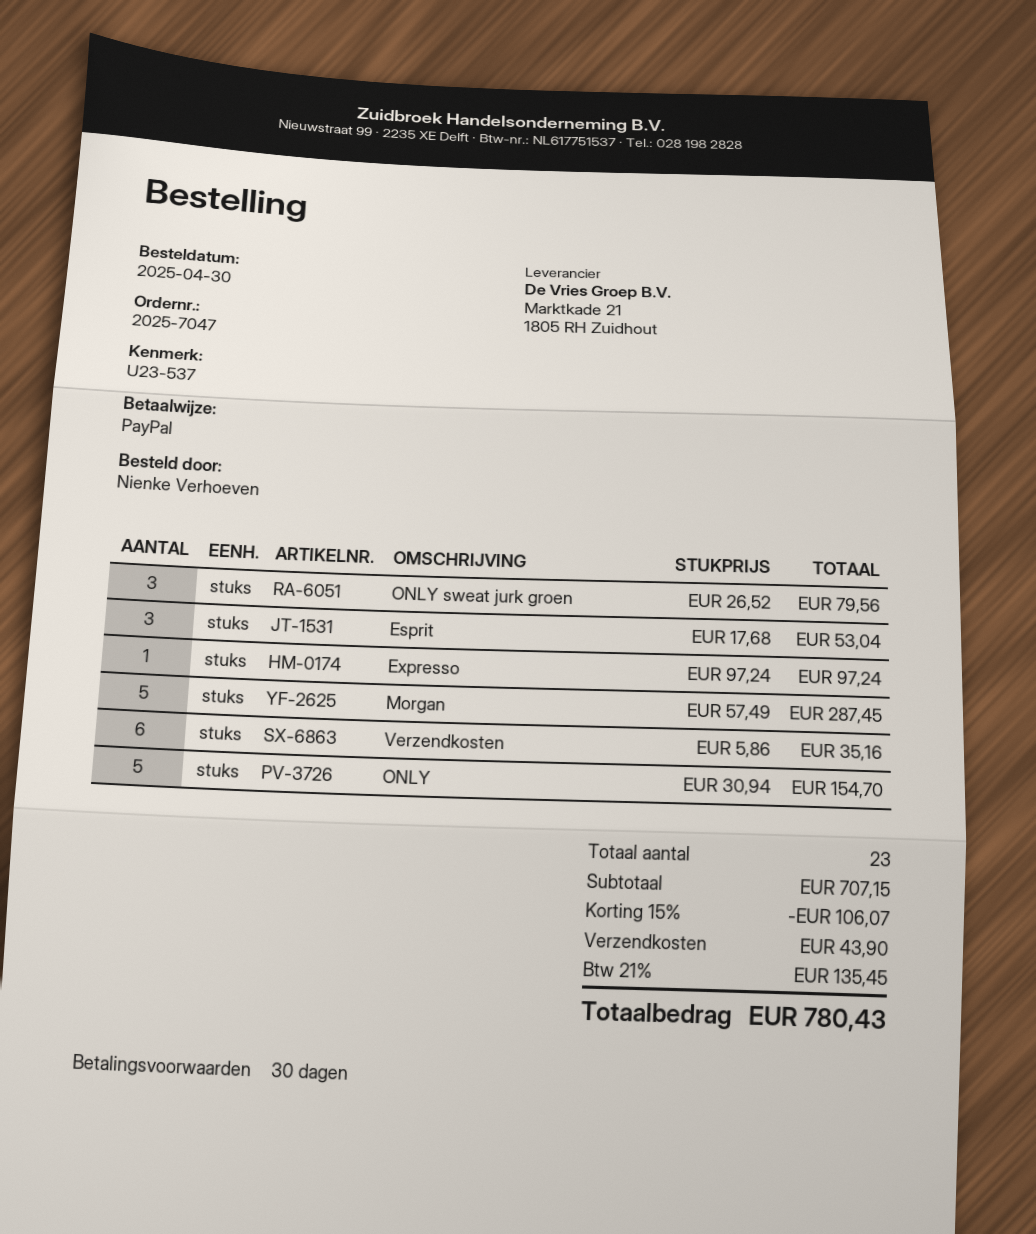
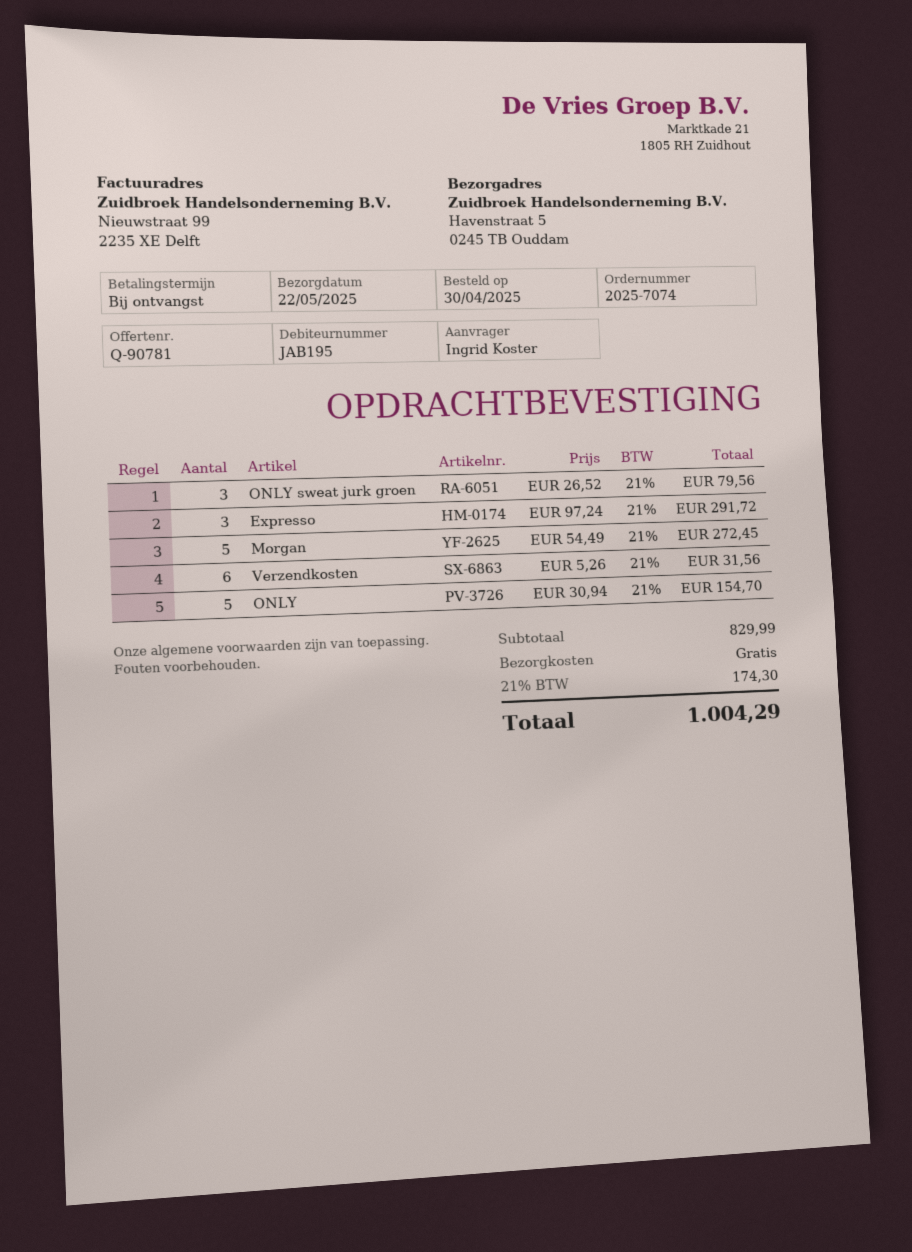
order number: 2025-7047 -> 2025-7074
payment terms: 30 days -> on receipt
ordered by: Nienke Verhoeven -> Ingrid Koster
Esprit: 3 x 17.68 = 53.04 -> none
Expresso: 1 x 97.24 = 97.24 -> 3 x 97.24 = 291.72
Morgan: 5 x 57.49 = 287.45 -> 5 x 54.49 = 272.45
Verzendkosten: 6 x 5.86 = 35.16 -> 6 x 5.26 = 31.56
subtotal: 707.15 -> 829.99
discount: 15% = 106.07 -> none
shipping: 43.90 -> 0.00
tax: 21% = 135.45 -> 21% = 174.30
total: 780.43 -> 1004.29

